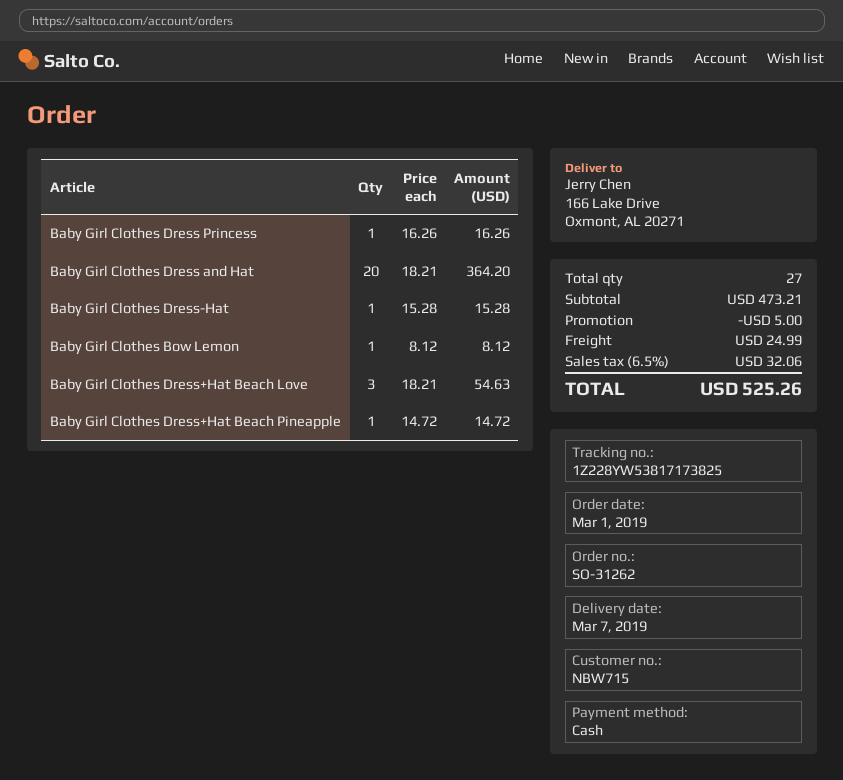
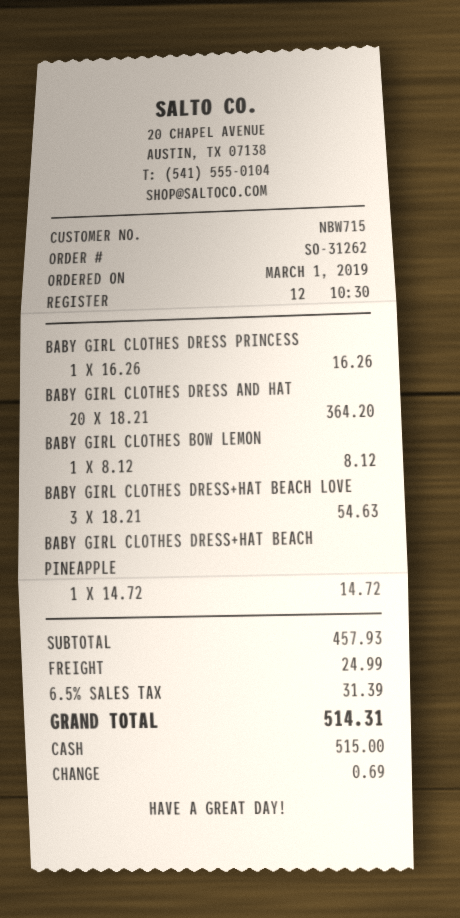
Baby Girl Clothes Dress-Hat: 1 x 15.28 = 15.28 -> none
subtotal: 473.21 -> 457.93
discount: 5.00 -> none
tax: 6.5% = 32.06 -> 6.5% = 31.39
total: 525.26 -> 514.31

